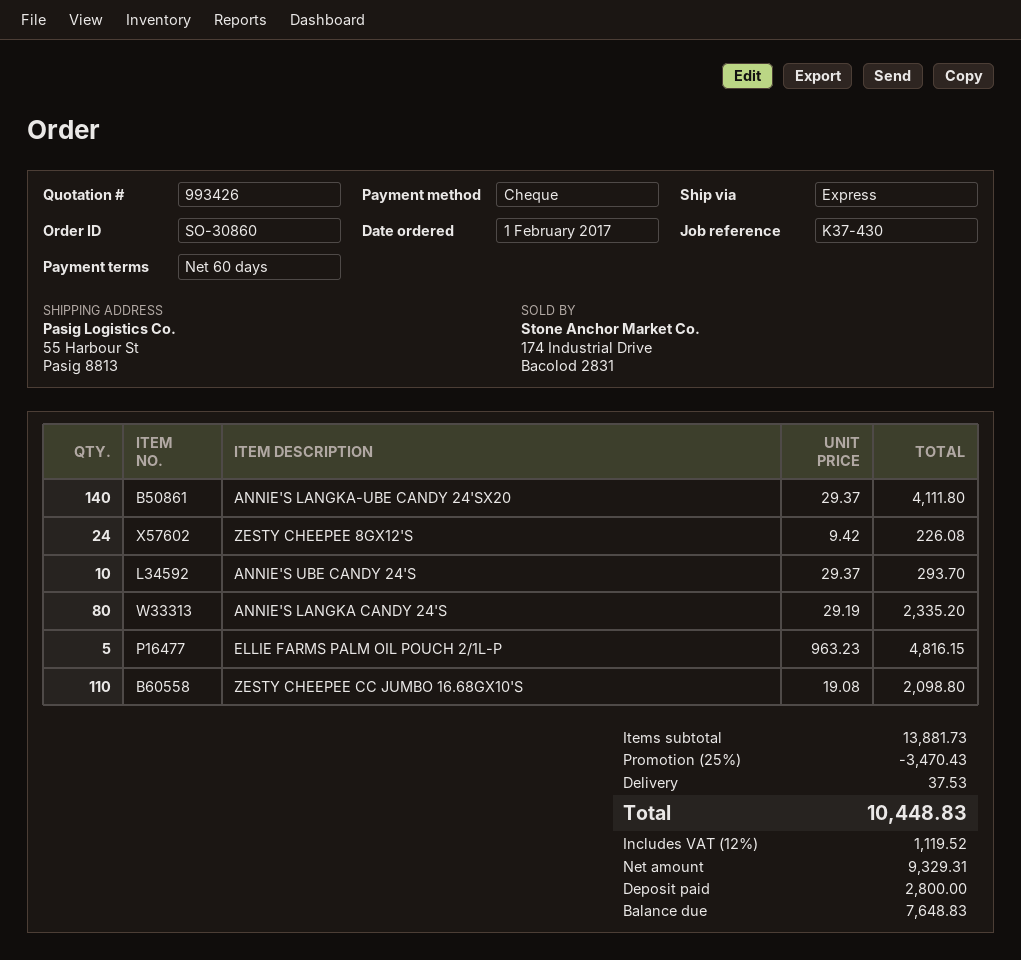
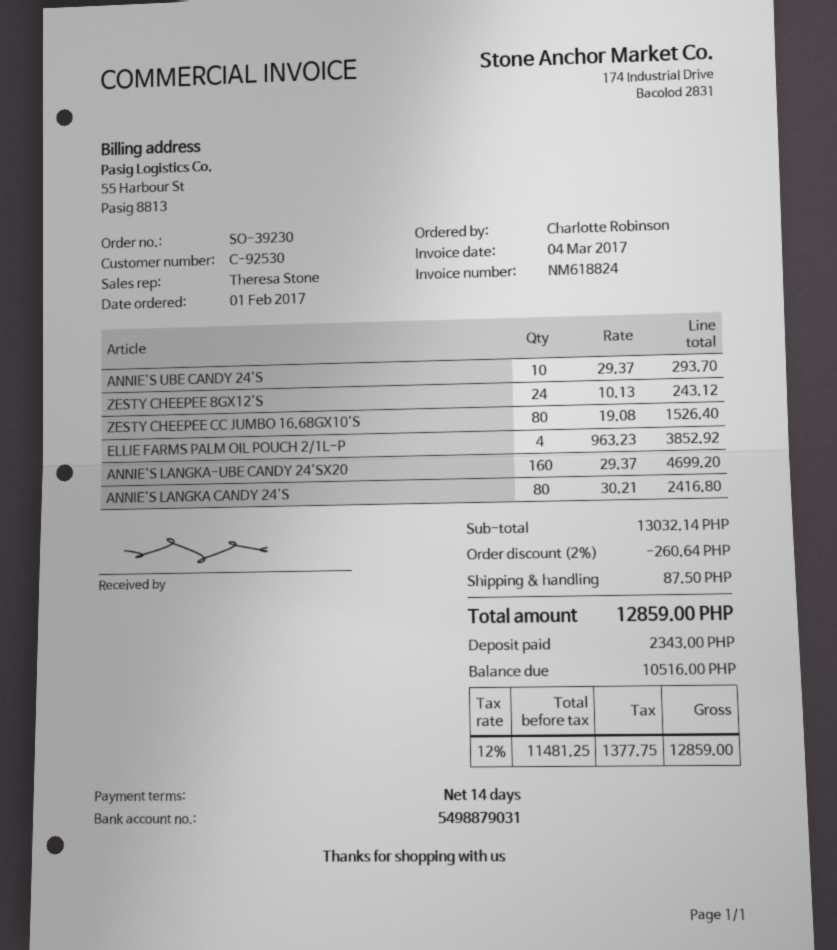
order number: SO-30860 -> SO-39230
payment terms: 60 days -> 14 days
ANNIE'S LANGKA-UBE CANDY 24'SX20: 140 x 29.37 = 4111.80 -> 160 x 29.37 = 4699.20
ZESTY CHEEPEE 8GX12'S: 24 x 9.42 = 226.08 -> 24 x 10.13 = 243.12
ANNIE'S LANGKA CANDY 24'S: 80 x 29.19 = 2335.20 -> 80 x 30.21 = 2416.80
ELLIE FARMS PALM OIL POUCH 2/1L-P: 5 x 963.23 = 4816.15 -> 4 x 963.23 = 3852.92
ZESTY CHEEPEE CC JUMBO 16.68GX10'S: 110 x 19.08 = 2098.80 -> 80 x 19.08 = 1526.40
subtotal: 13881.73 -> 13032.14
discount: 25% = 3470.43 -> 2% = 260.64
shipping: 37.53 -> 87.50
net: 9329.31 -> 11481.25
tax: 12% = 1119.52 -> 12% = 1377.75
total: 10448.83 -> 12859.00
deposit: 2800.00 -> 2343.00
balance: 7648.83 -> 10516.00

